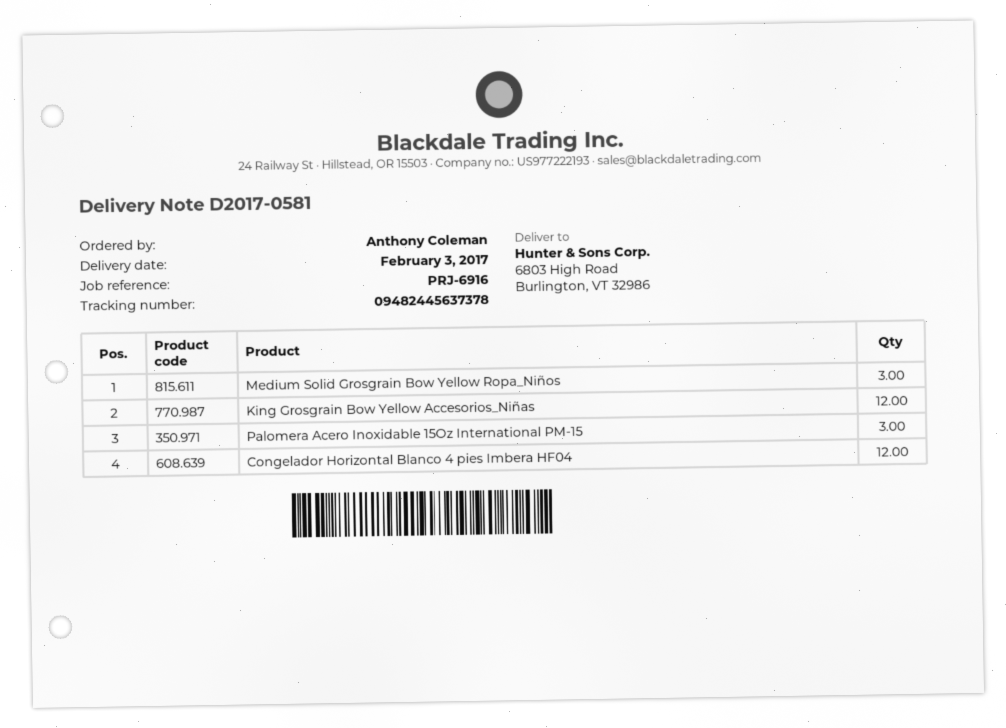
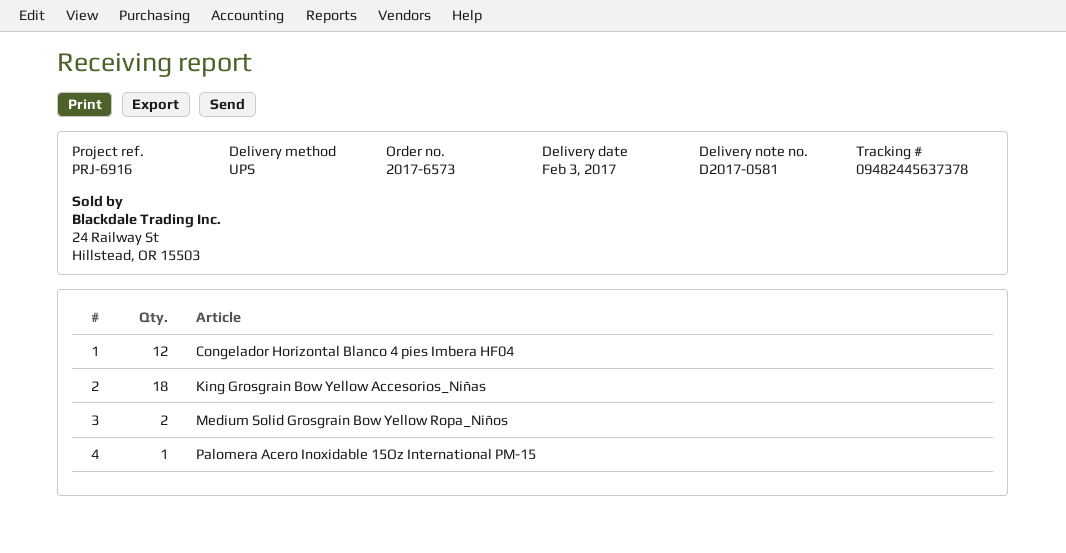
Medium Solid Grosgrain Bow Yellow Ropa_Niños: 3 -> 2
King Grosgrain Bow Yellow Accesorios_Niñas: 12 -> 18
Palomera Acero Inoxidable 15Oz International PM-15: 3 -> 1

